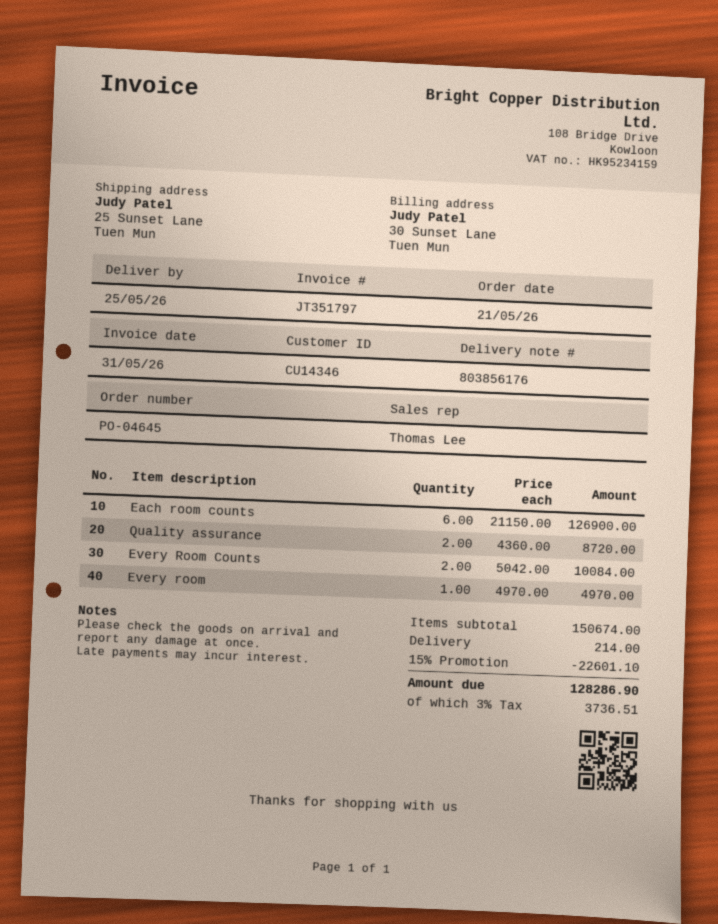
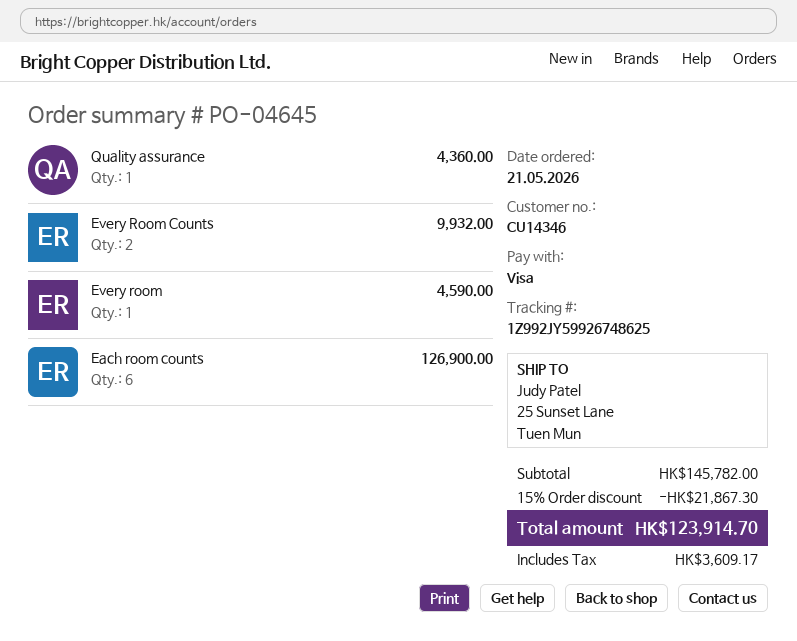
Quality assurance: 2 for 8720.00 -> 1 for 4360.00
Every Room Counts: 2 for 10084.00 -> 2 for 9932.00
Every room: 1 for 4970.00 -> 1 for 4590.00
subtotal: 150674.00 -> 145782.00
discount: 15% = 22601.10 -> 15% = 21867.30
shipping: 214.00 -> none
tax: 3736.51 -> 3609.17
total: 128286.90 -> 123914.70

